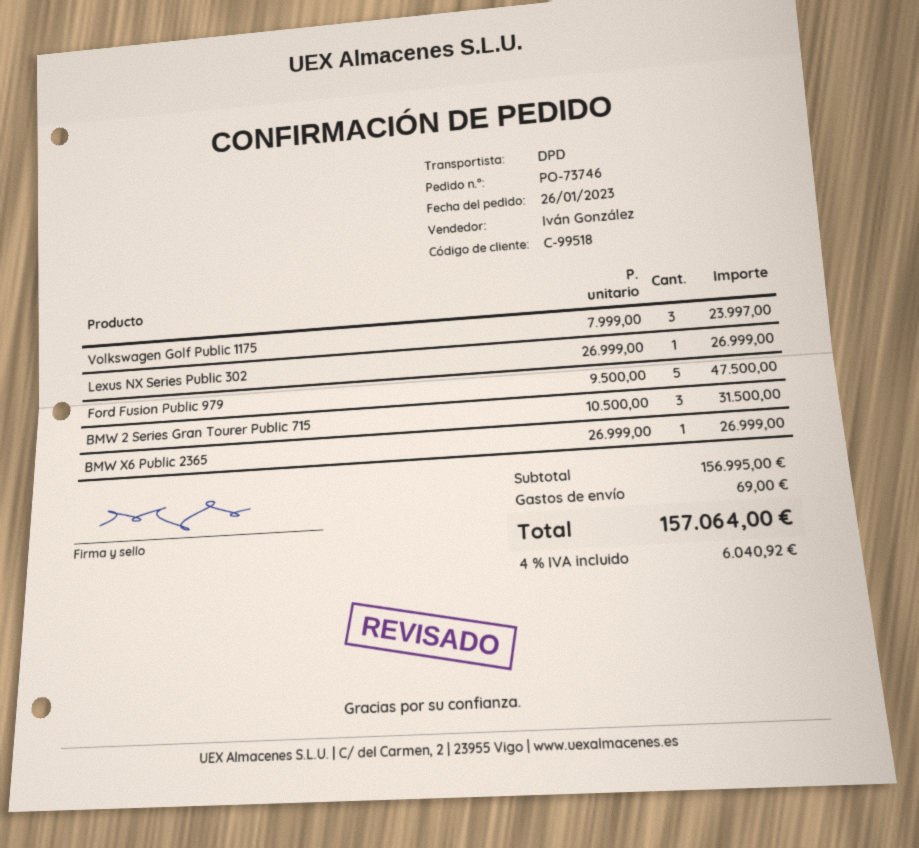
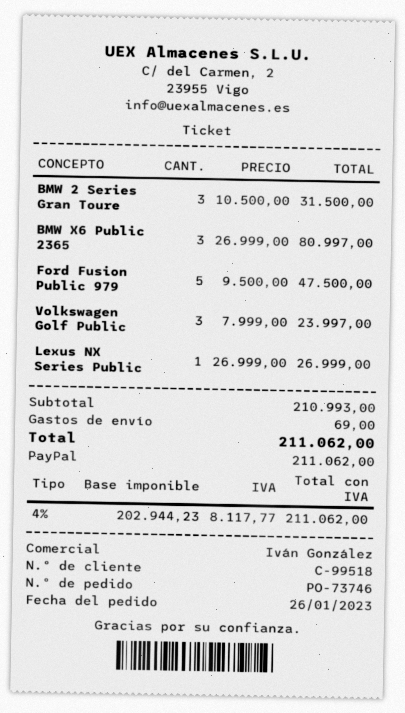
BMW X6 Public 2365: 1 x 26999.00 = 26999.00 -> 3 x 26999.00 = 80997.00
subtotal: 156995.00 -> 210993.00
tax: 4% = 6040.92 -> 4% = 8117.77
total: 157064.00 -> 211062.00

